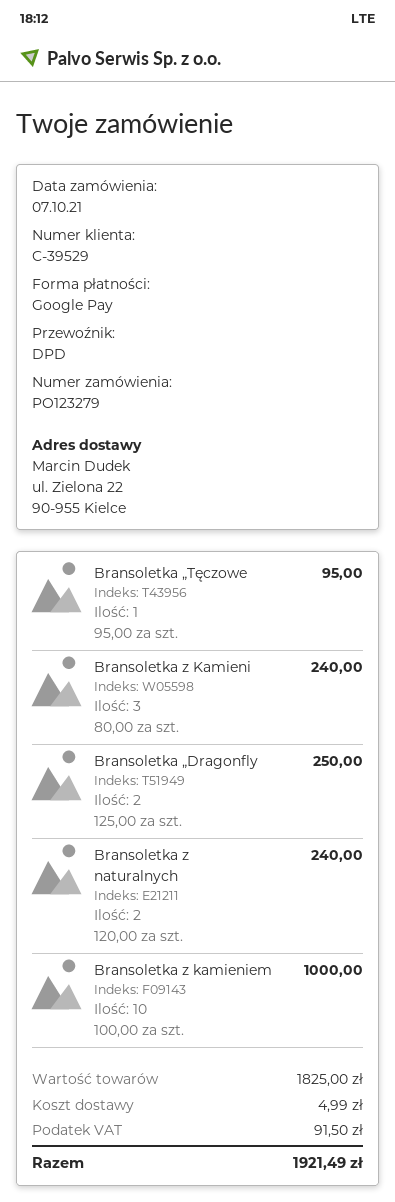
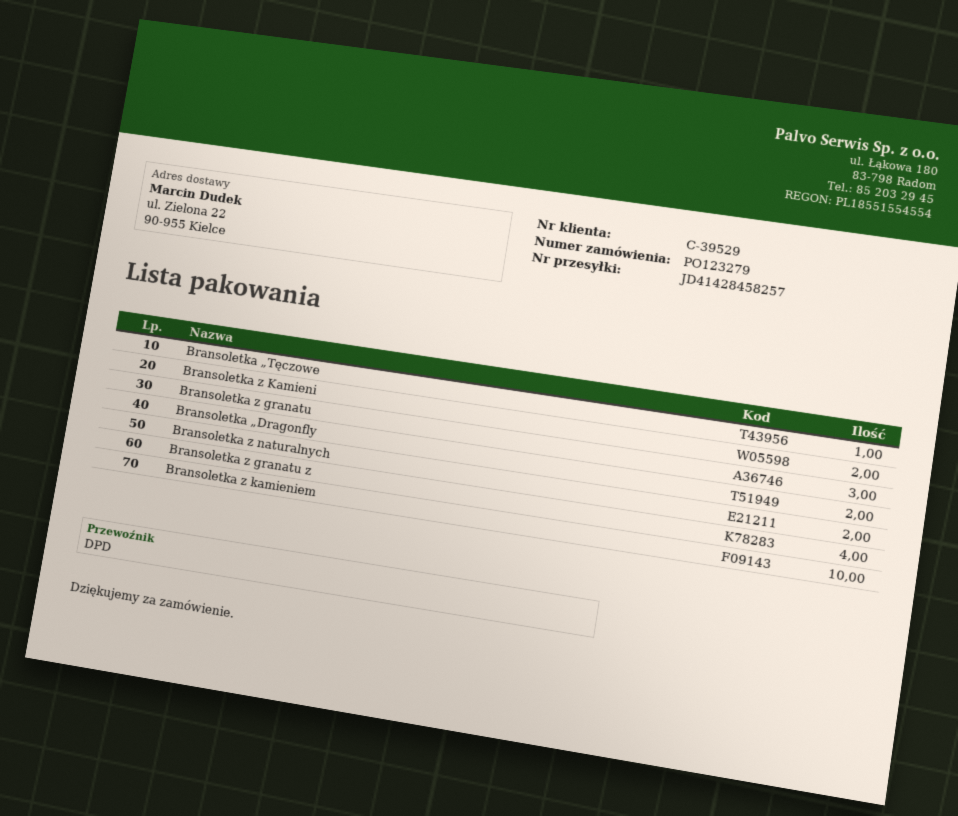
Bransoletka z Kamieni: 3 -> 2
Bransoletka z granatu: none -> 3
Bransoletka z granatu z: none -> 4

